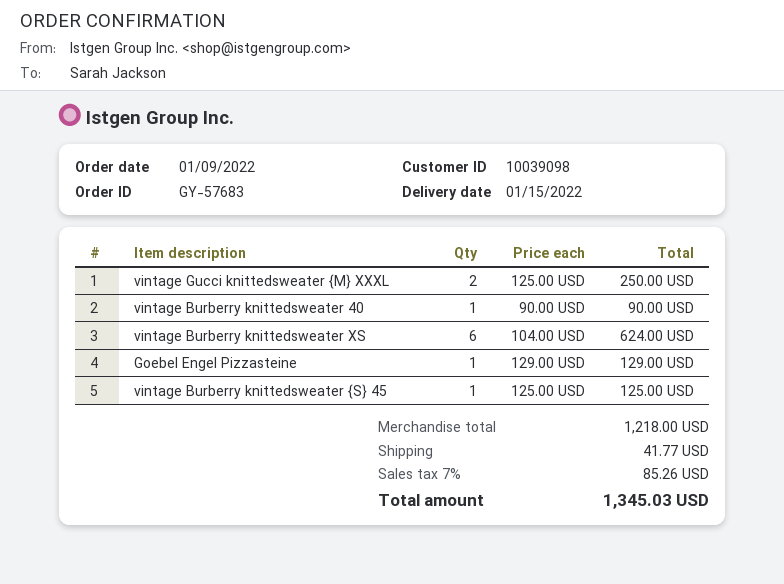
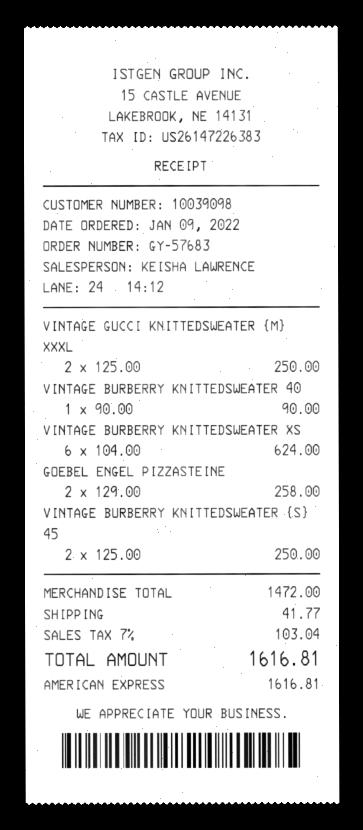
Goebel Engel Pizzasteine: 1 x 129.00 = 129.00 -> 2 x 129.00 = 258.00
vintage Burberry knittedsweater {S} 45: 1 x 125.00 = 125.00 -> 2 x 125.00 = 250.00
subtotal: 1218.00 -> 1472.00
tax: 7% = 85.26 -> 7% = 103.04
total: 1345.03 -> 1616.81

